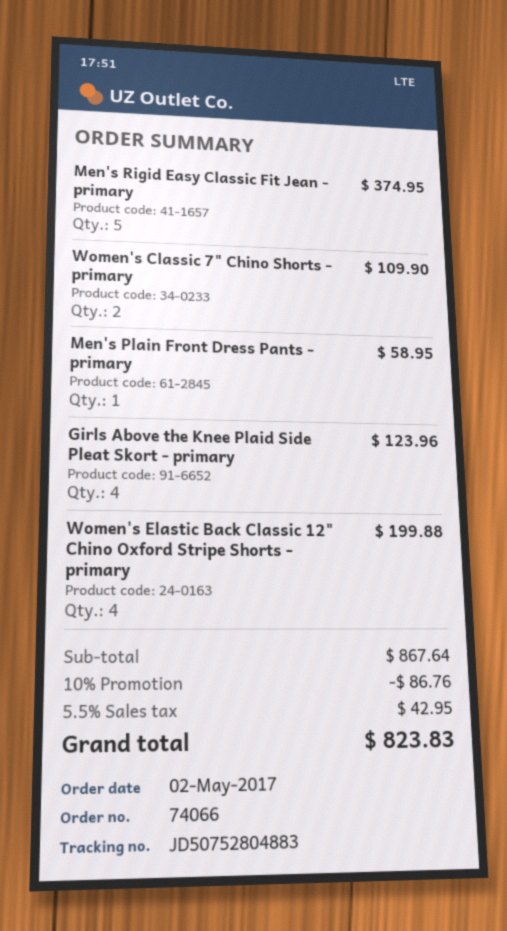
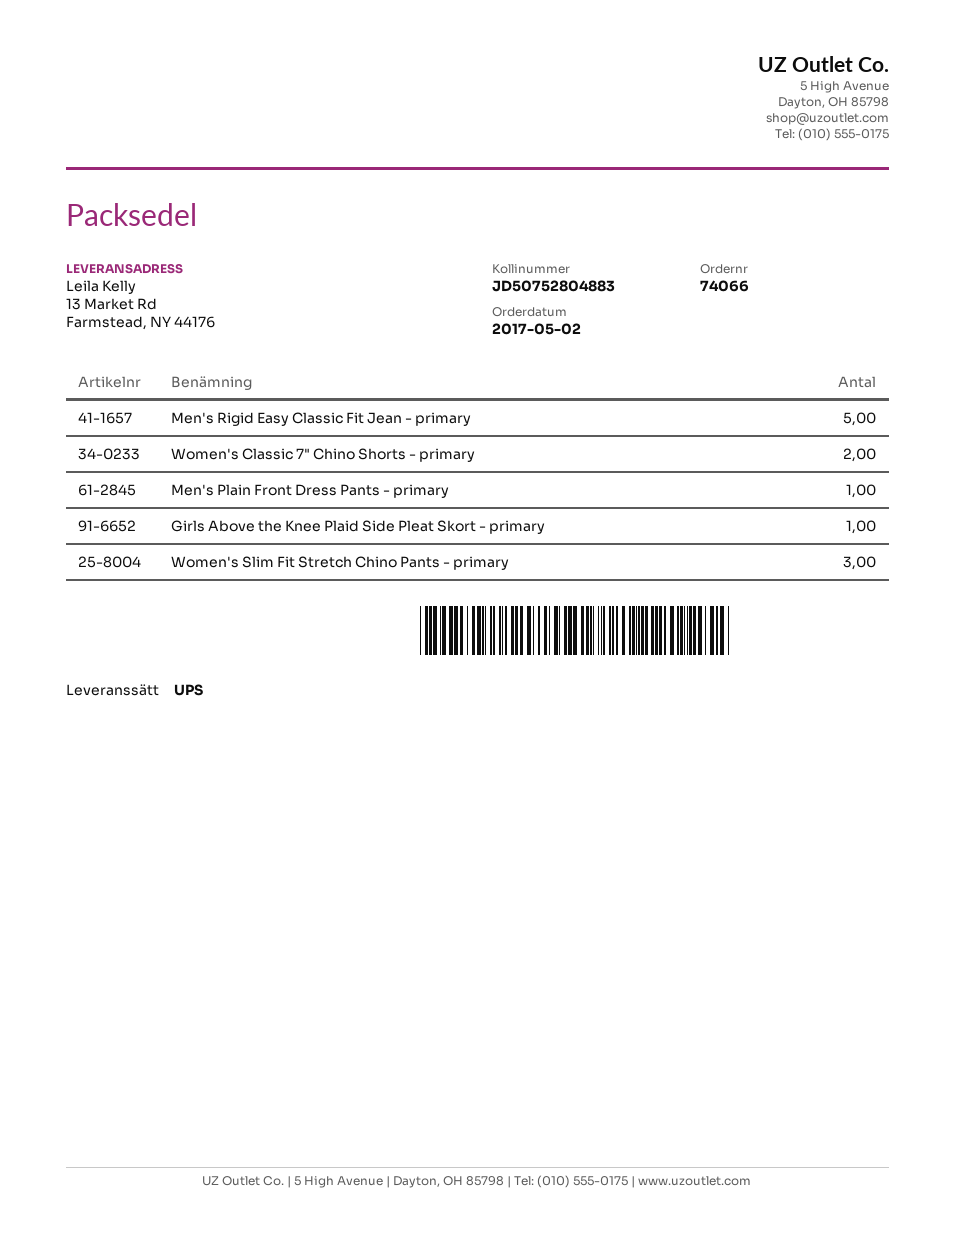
Girls Above the Knee Plaid Side Pleat Skort - primary: 4 -> 1
Women's Elastic Back Classic 12" Chino Oxford Stripe Shorts - primary: 4 -> none
Women's Slim Fit Stretch Chino Pants - primary: none -> 3

